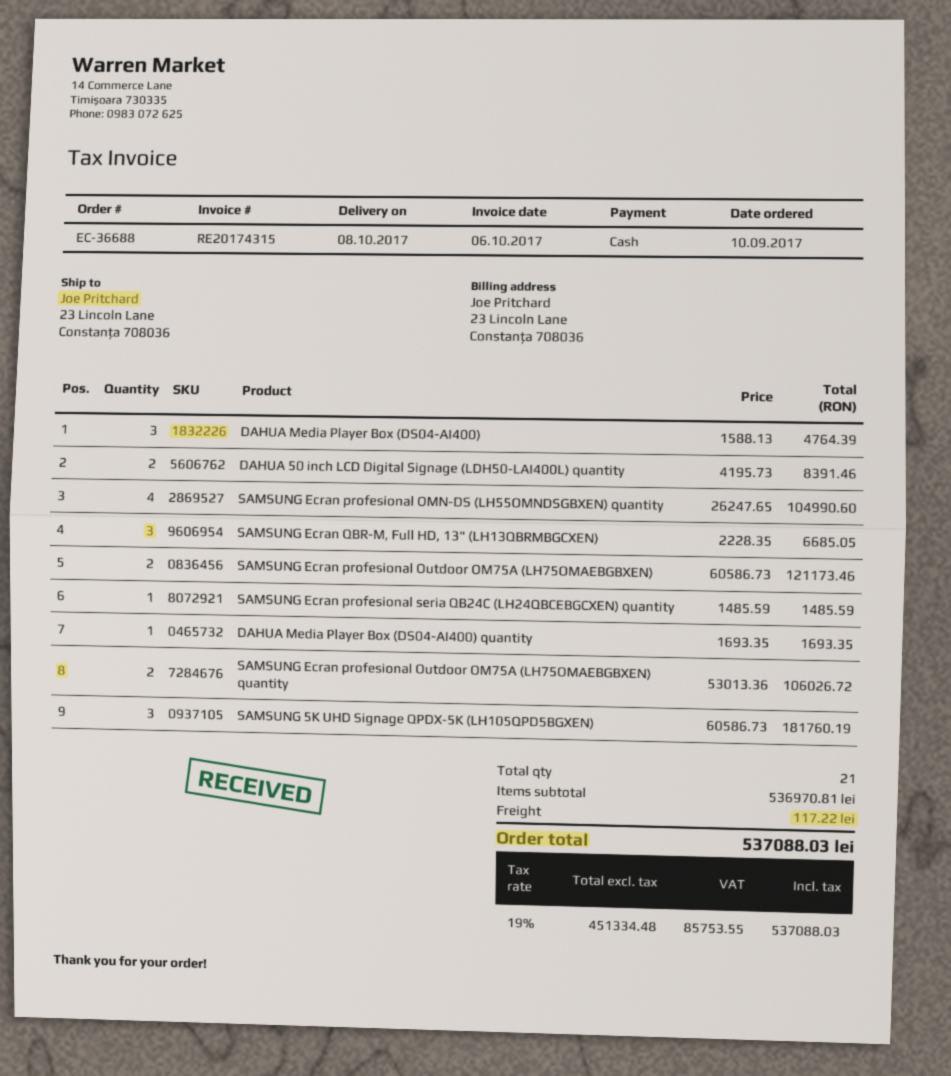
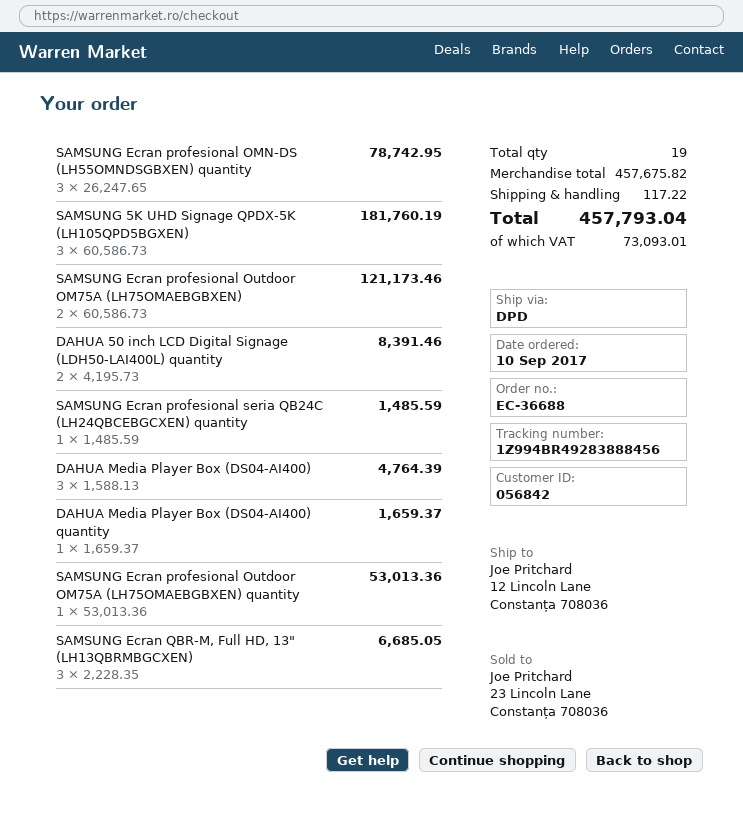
ship to: 23 Lincoln Lane, Constanța 708036 -> 12 Lincoln Lane, Constanța 708036
SAMSUNG Ecran profesional OMN-DS (LH55OMNDSGBXEN) quantity: 4 x 26247.65 = 104990.60 -> 3 x 26247.65 = 78742.95
DAHUA Media Player Box (DS04-AI400) quantity: 1 x 1693.35 = 1693.35 -> 1 x 1659.37 = 1659.37
SAMSUNG Ecran profesional Outdoor OM75A (LH75OMAEBGBXEN) quantity: 2 x 53013.36 = 106026.72 -> 1 x 53013.36 = 53013.36
total quantity: 21 -> 19
subtotal: 536970.81 -> 457675.82
tax: 85753.55 -> 73093.01
total: 537088.03 -> 457793.04

